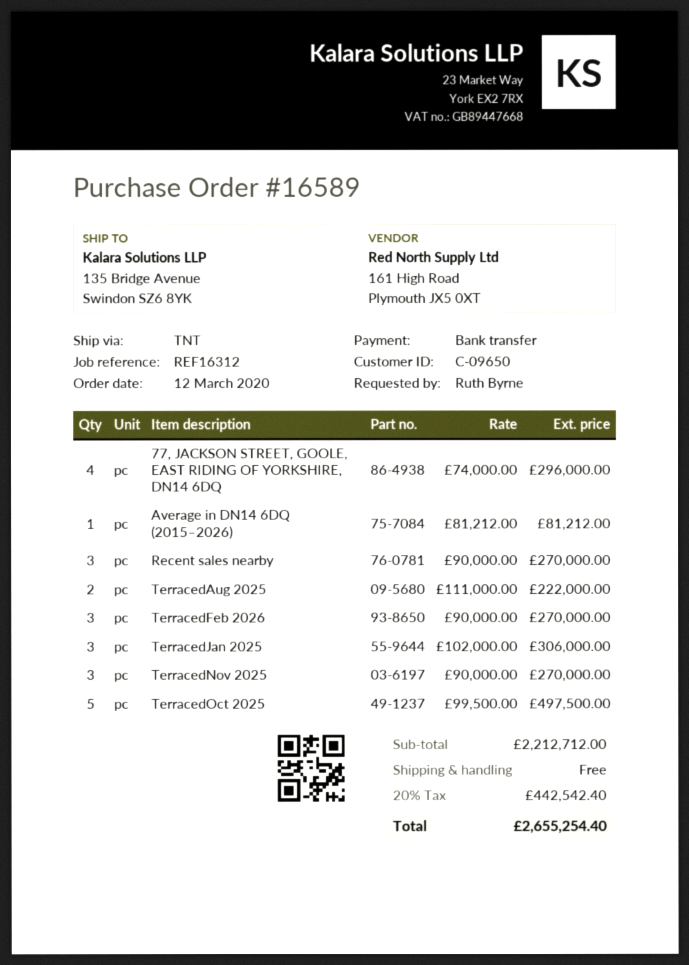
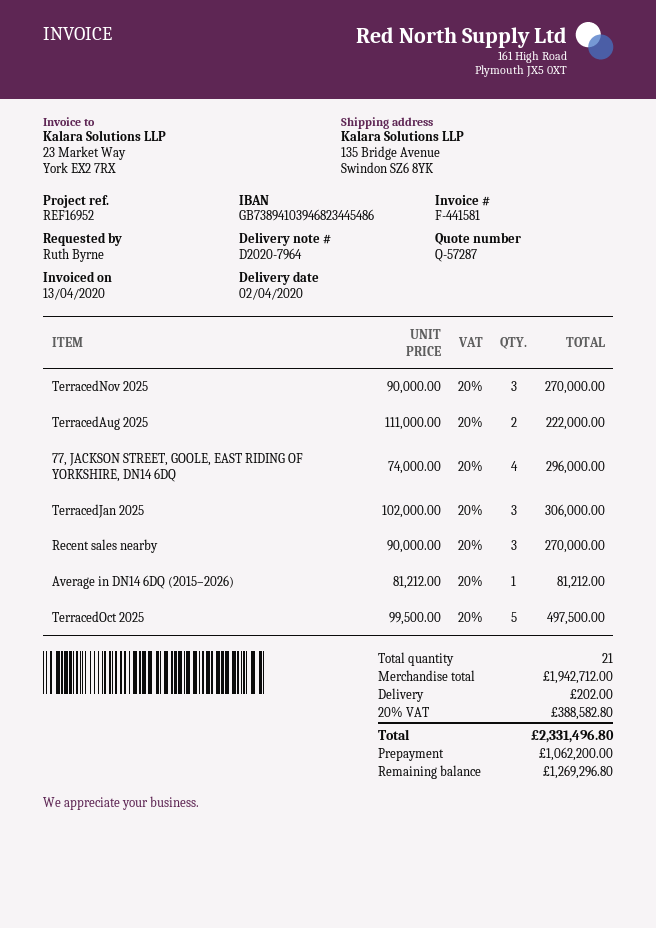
reference: REF16312 -> REF16952
TerracedFeb 2026: 3 x 90000.00 = 270000.00 -> none
subtotal: 2212712.00 -> 1942712.00
shipping: 0.00 -> 202.00
tax: 20% = 442542.40 -> 20% = 388582.80
total: 2655254.40 -> 2331496.80

